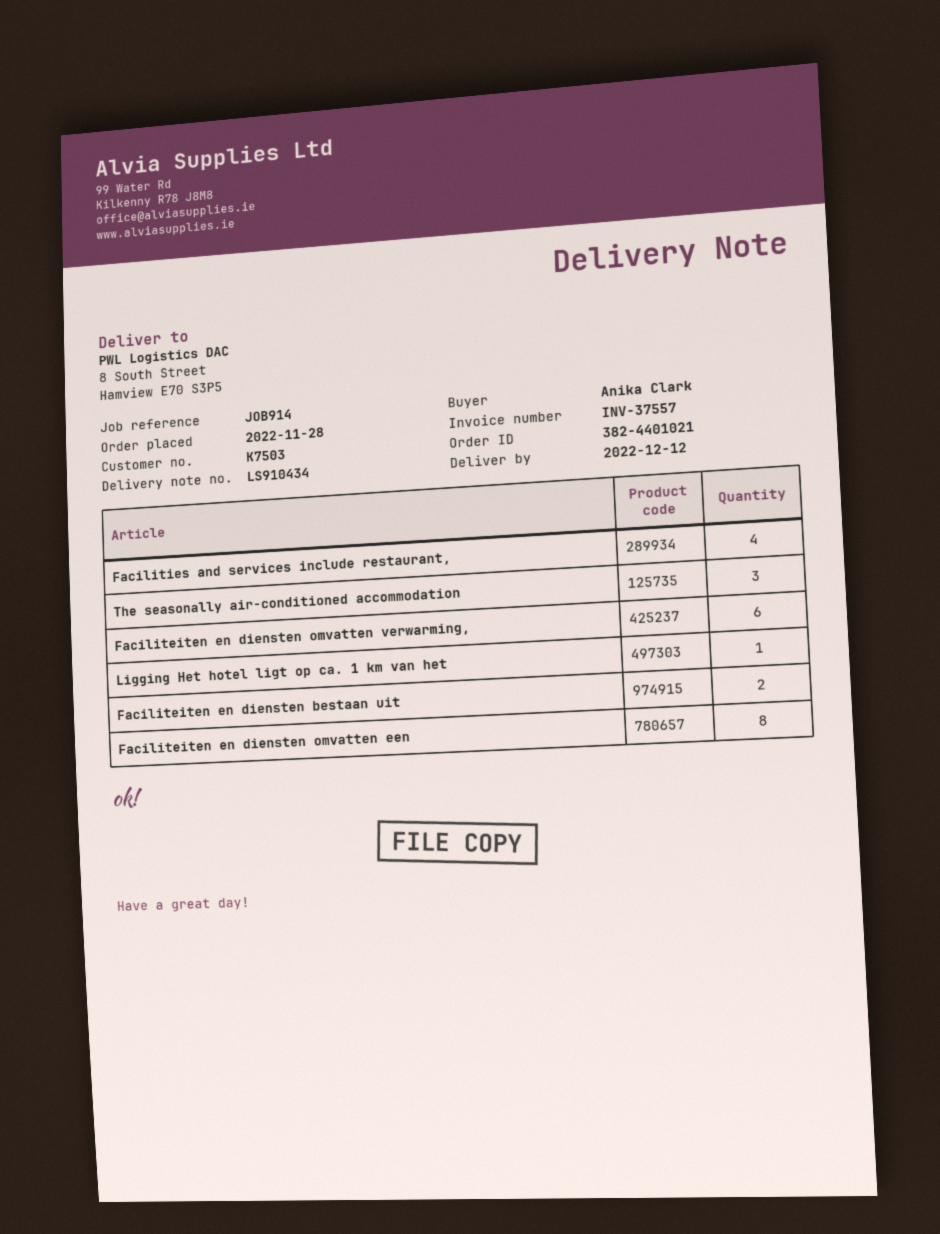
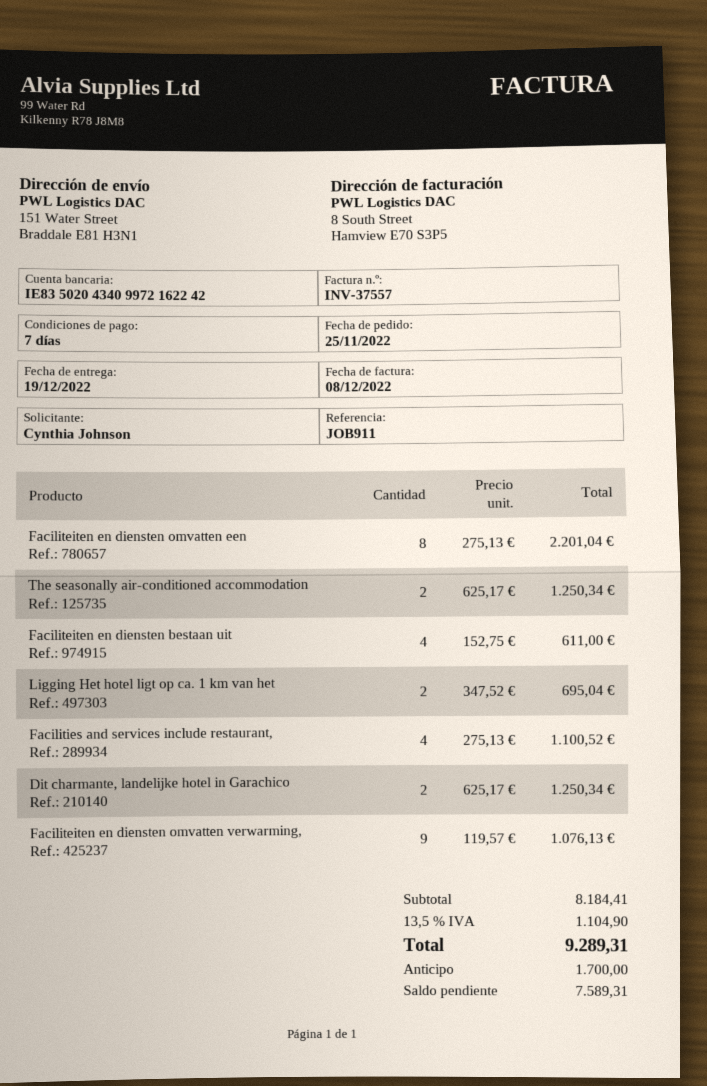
order date: 2022-11-28 -> 2022-11-25
delivery date: 2022-12-12 -> 2022-12-19
reference: JOB914 -> JOB911
ordered by: Anika Clark -> Cynthia Johnson
ship to: 8 South Street, Hamview E70 S3P5 -> 151 Water Street, Braddale E81 H3N1
The seasonally air-conditioned accommodation: 3 -> 2
Faciliteiten en diensten omvatten verwarming,: 6 -> 9
Ligging Het hotel ligt op ca. 1 km van het: 1 -> 2
Faciliteiten en diensten bestaan uit: 2 -> 4
Dit charmante, landelijke hotel in Garachico: none -> 2

